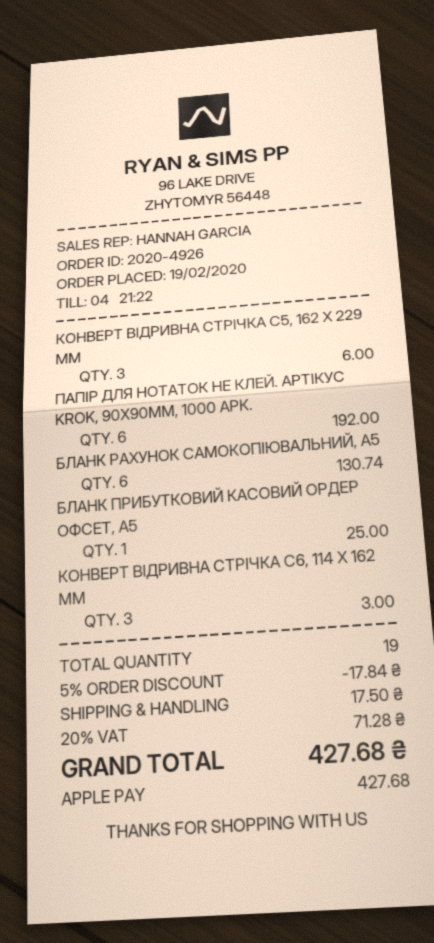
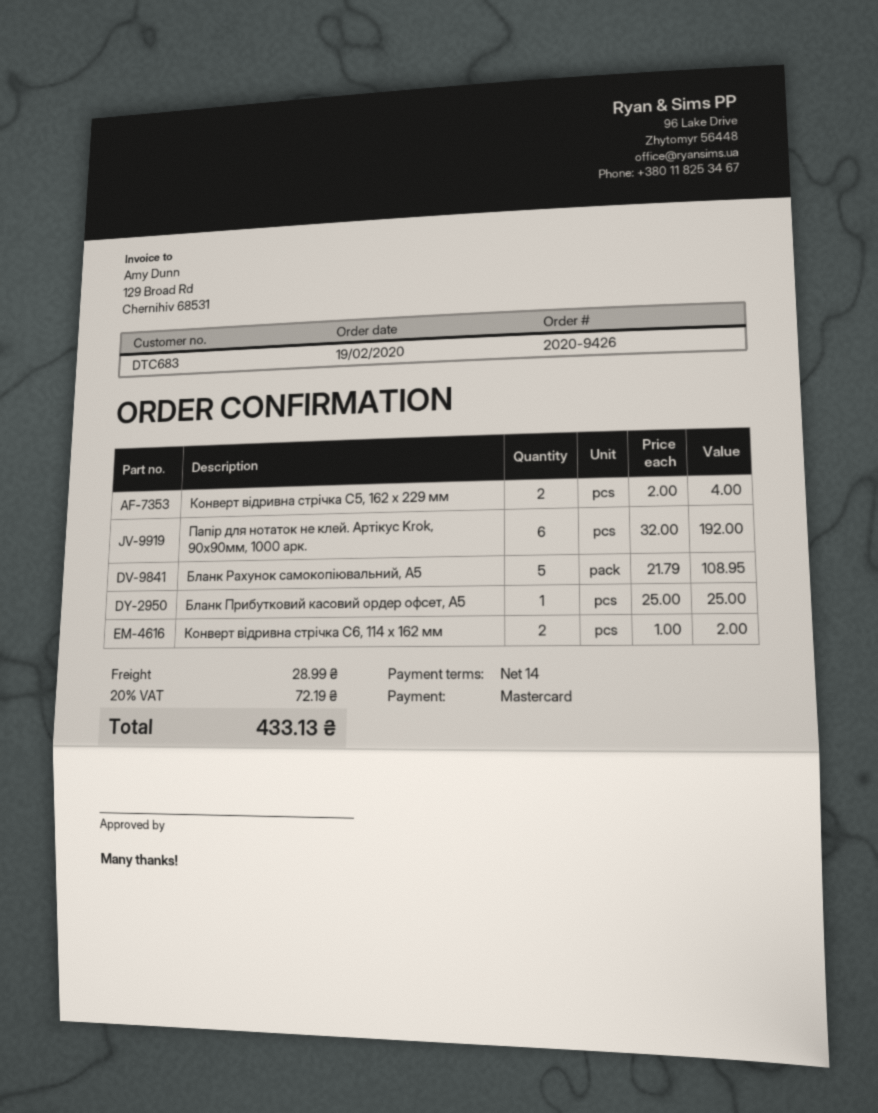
order number: 2020-4926 -> 2020-9426
payment method: Apple Pay -> Mastercard
КОНВЕРТ ВІДРИВНА СТРІЧКА С5, 162 Х 229 ММ: 3 for 6.00 -> 2 for 4.00
БЛАНК РАХУНОК САМОКОПІЮВАЛЬНИЙ, А5: 6 for 130.74 -> 5 for 108.95
КОНВЕРТ ВІДРИВНА СТРІЧКА С6, 114 Х 162 ММ: 3 for 3.00 -> 2 for 2.00
discount: 5% = 17.84 -> none
shipping: 17.50 -> 28.99
tax: 20% = 71.28 -> 20% = 72.19
total: 427.68 -> 433.13

